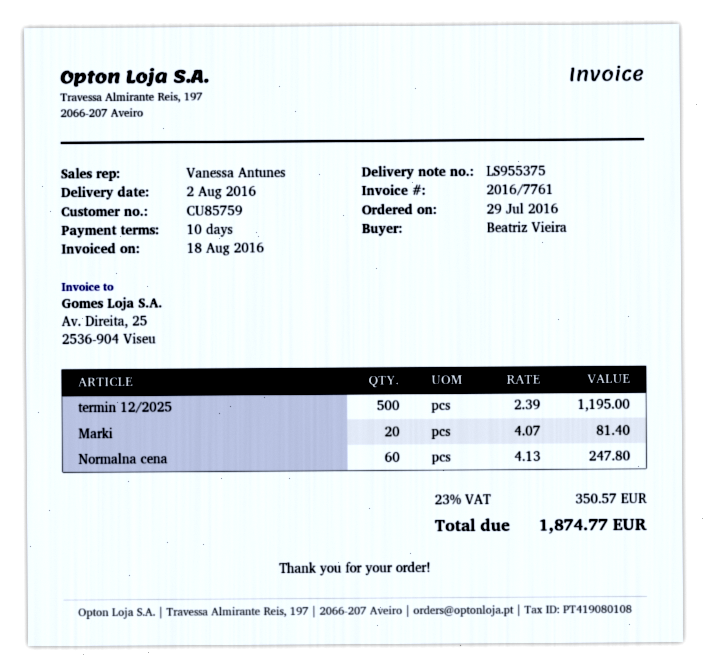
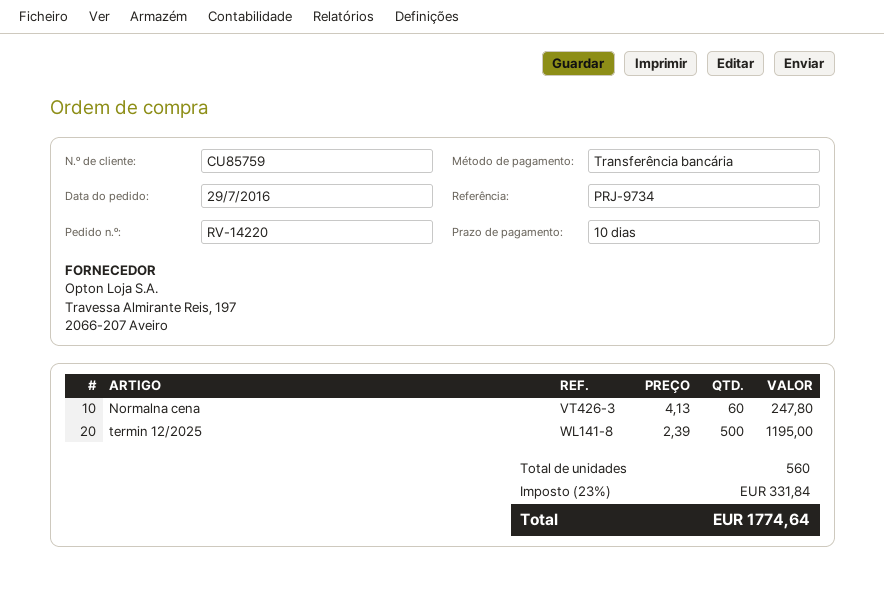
Marki: 20 x 4.07 = 81.40 -> none
tax: 23% = 350.57 -> 23% = 331.84
total: 1874.77 -> 1774.64

